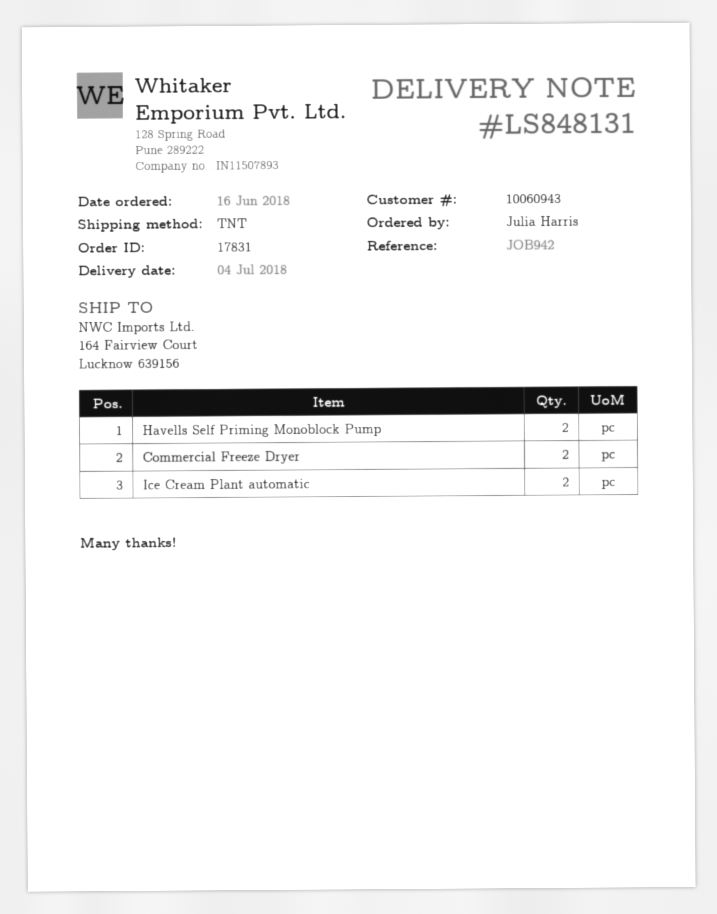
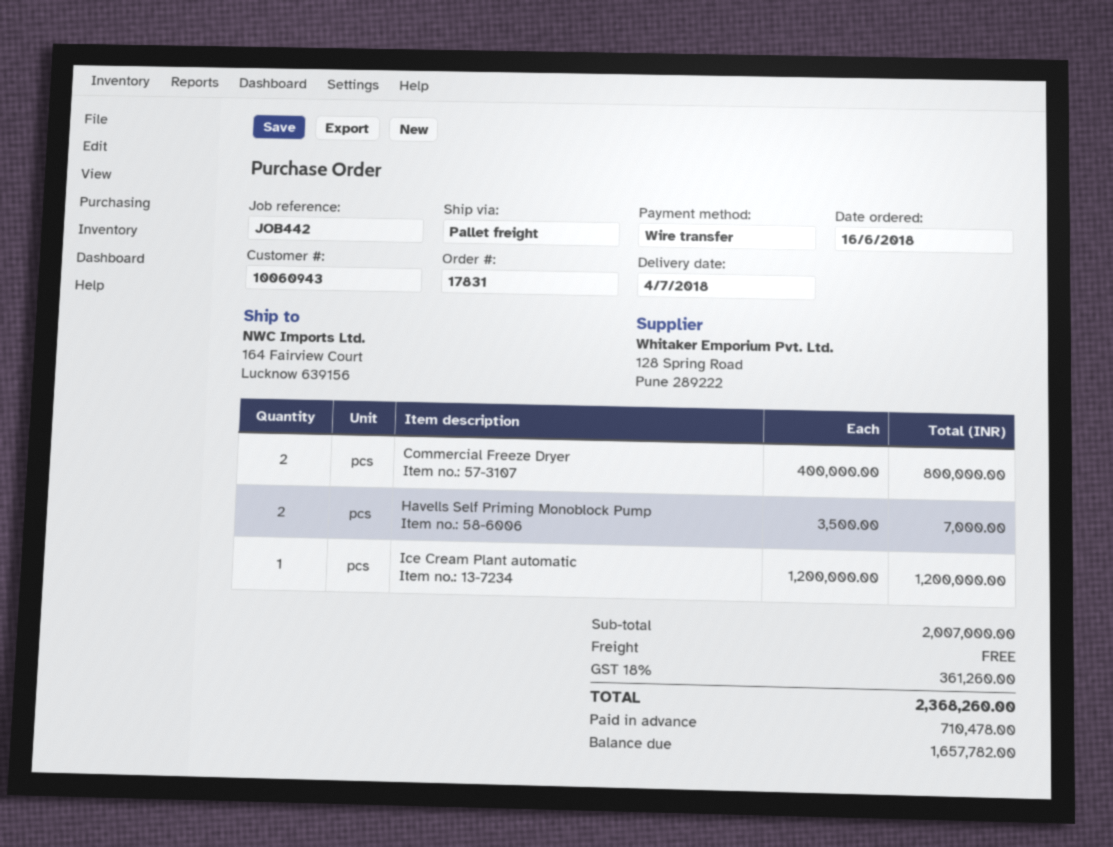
reference: JOB942 -> JOB442
shipping method: TNT -> pallet freight
Ice Cream Plant automatic: 2 -> 1

